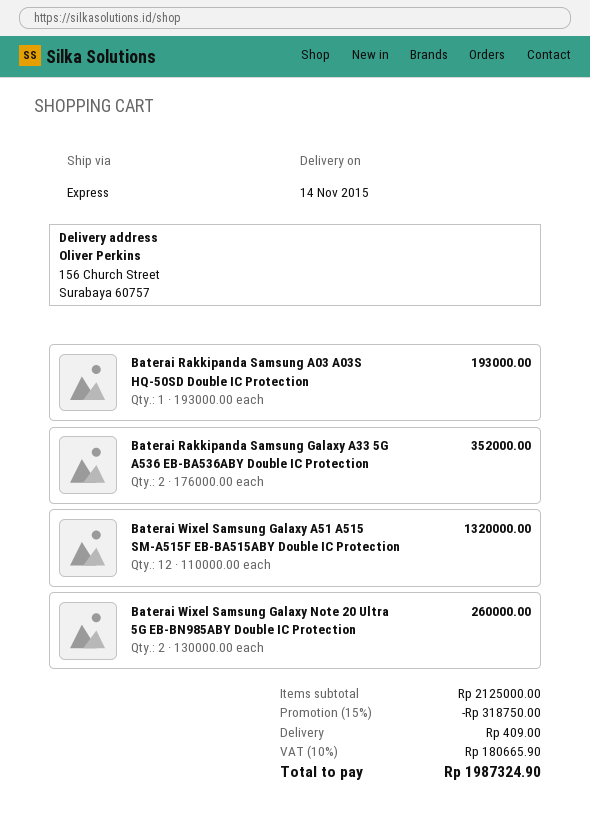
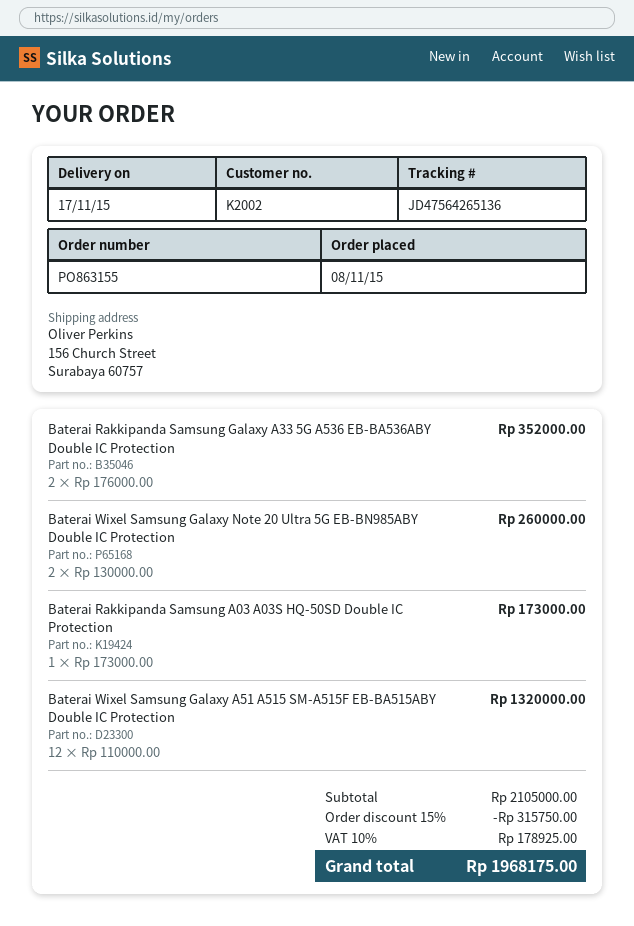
delivery date: 2015-11-14 -> 2015-11-17
Baterai Rakkipanda Samsung A03 A03S HQ-50SD Double IC Protection: 1 x 193000.00 = 193000.00 -> 1 x 173000.00 = 173000.00
subtotal: 2125000.00 -> 2105000.00
discount: 15% = 318750.00 -> 15% = 315750.00
shipping: 409.00 -> none
tax: 10% = 180665.90 -> 10% = 178925.00
total: 1987324.90 -> 1968175.00

